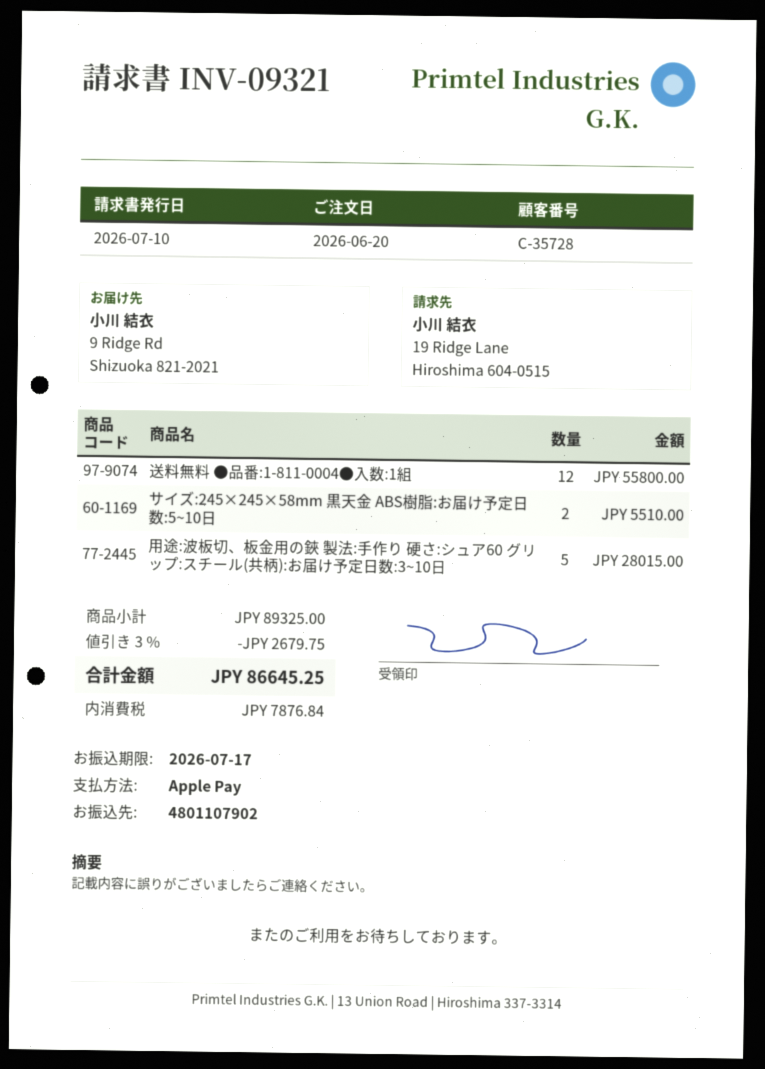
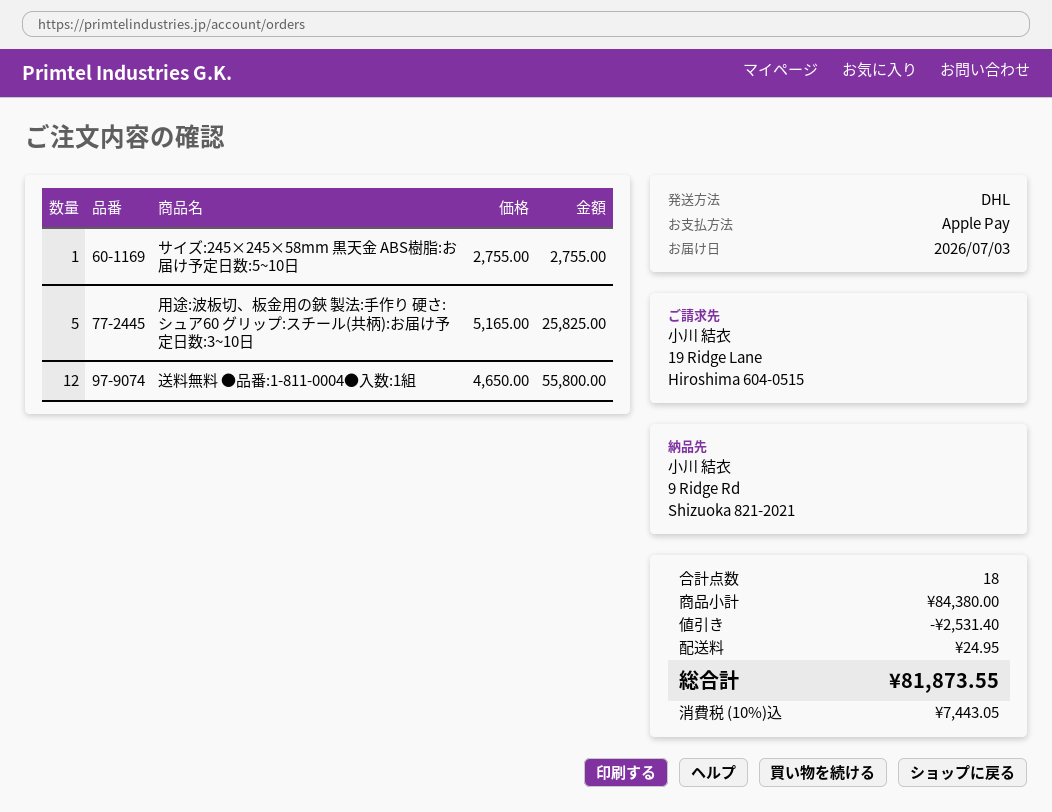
サイズ:245×245×58mm 黒天金 ABS樹脂:お届け予定日数:5~10日: 2 for 5510.00 -> 1 for 2755.00
用途:波板切、板金用の鋏 製法:手作り 硬さ:シュア60 グリップ:スチール(共柄):お届け予定日数:3~10日: 5 for 28015.00 -> 5 for 25825.00
subtotal: 89325.00 -> 84380.00
discount: 2679.75 -> 2531.40
shipping: none -> 24.95
tax: 7876.84 -> 7443.05
total: 86645.25 -> 81873.55

